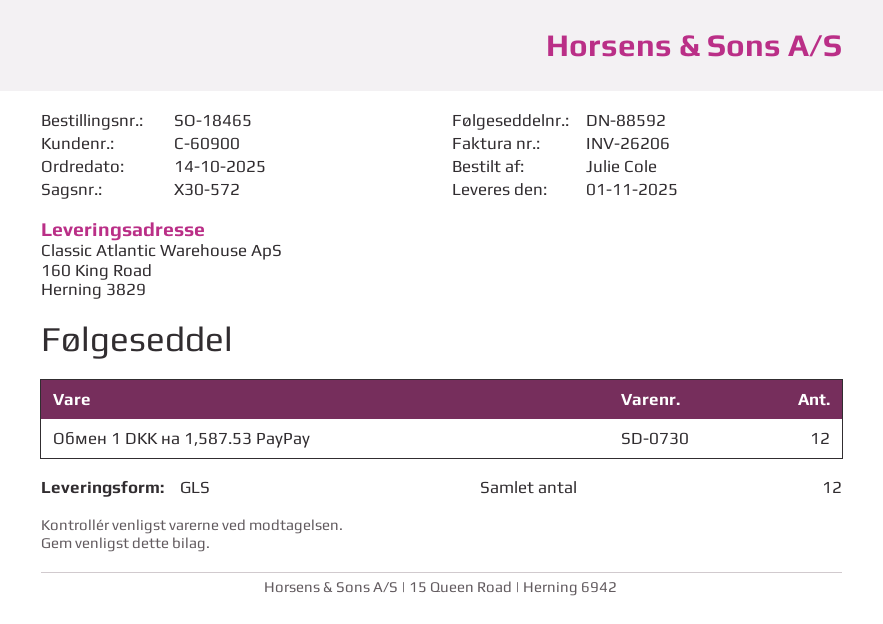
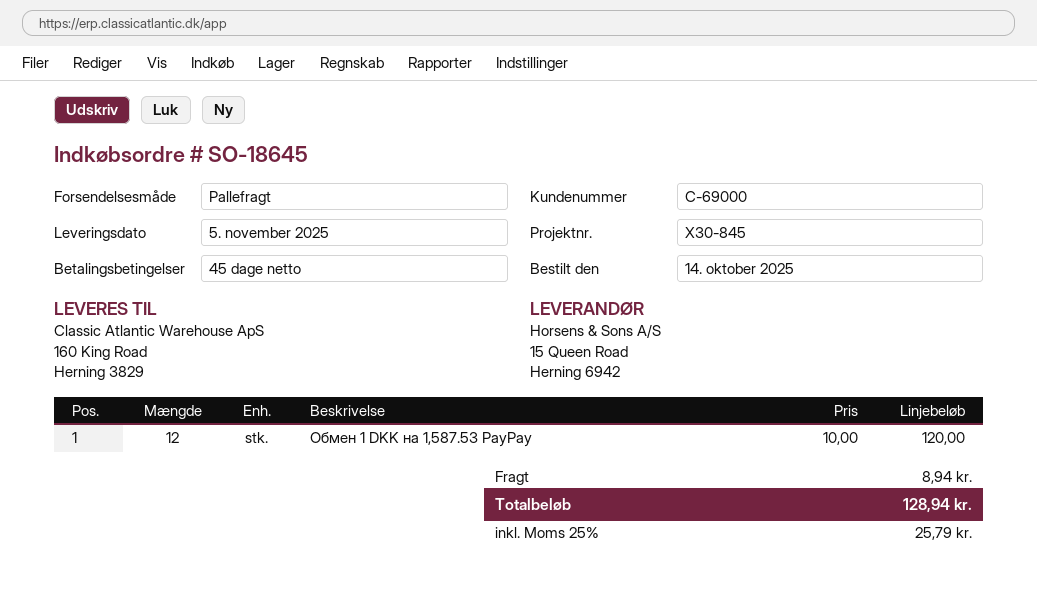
order number: SO-18465 -> SO-18645
delivery date: 2025-11-01 -> 2025-11-05
customer number: C-60900 -> C-69000
reference: X30-572 -> X30-845
shipping method: GLS -> pallet freight

